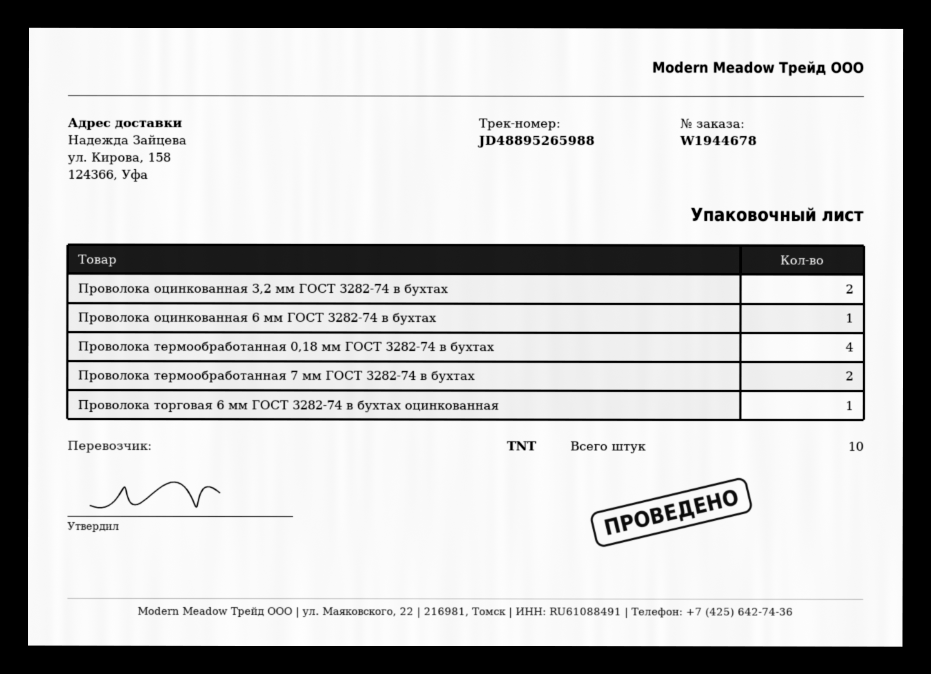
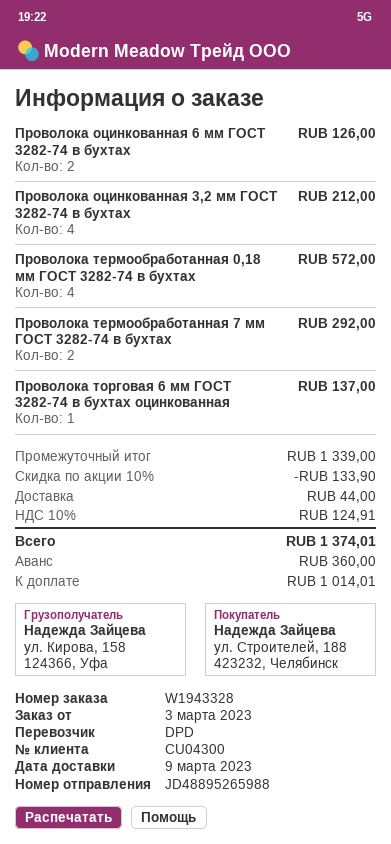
order number: W1944678 -> W1943328
shipping method: TNT -> DPD
Проволока оцинкованная 3,2 мм ГОСТ 3282-74 в бухтах: 2 -> 4
Проволока оцинкованная 6 мм ГОСТ 3282-74 в бухтах: 1 -> 2

